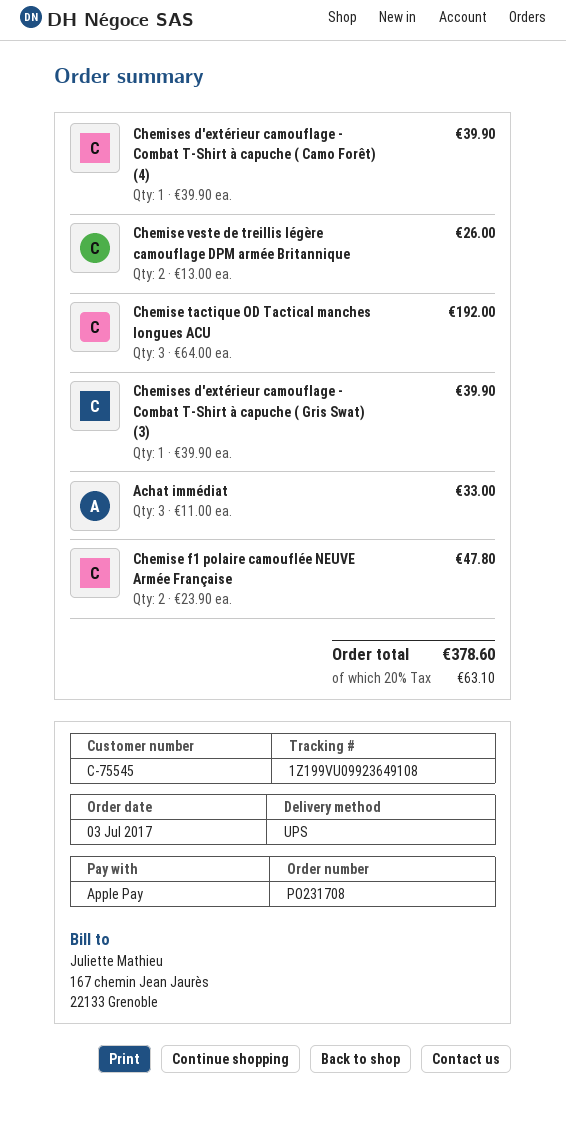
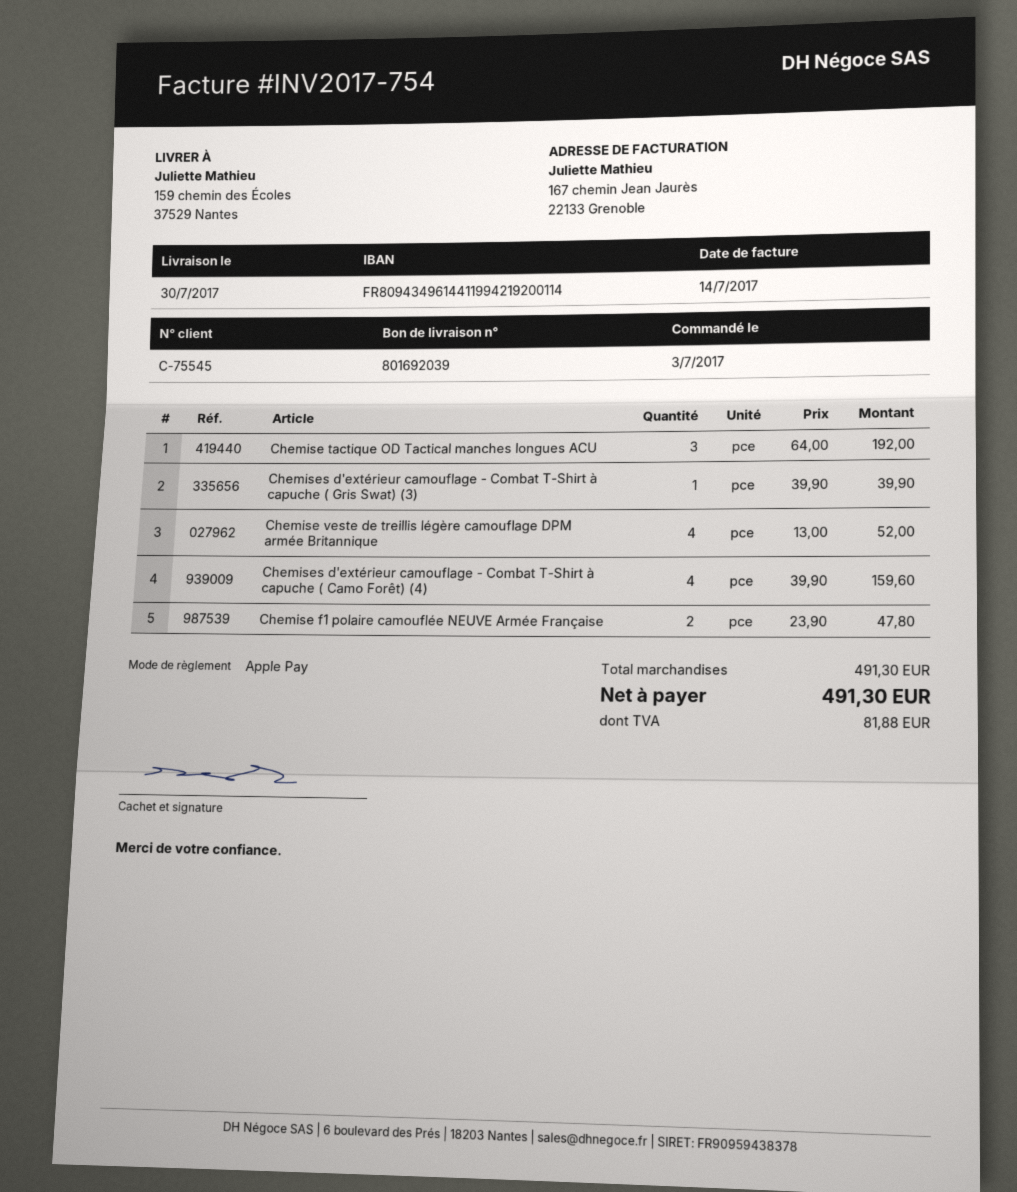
Chemises d'extérieur camouflage - Combat T-Shirt à capuche ( Camo Forêt) (4): 1 x 39.90 = 39.90 -> 4 x 39.90 = 159.60
Chemise veste de treillis légère camouflage DPM armée Britannique: 2 x 13.00 = 26.00 -> 4 x 13.00 = 52.00
Achat immédiat: 3 x 11.00 = 33.00 -> none
tax: 63.10 -> 81.88
total: 378.60 -> 491.30

